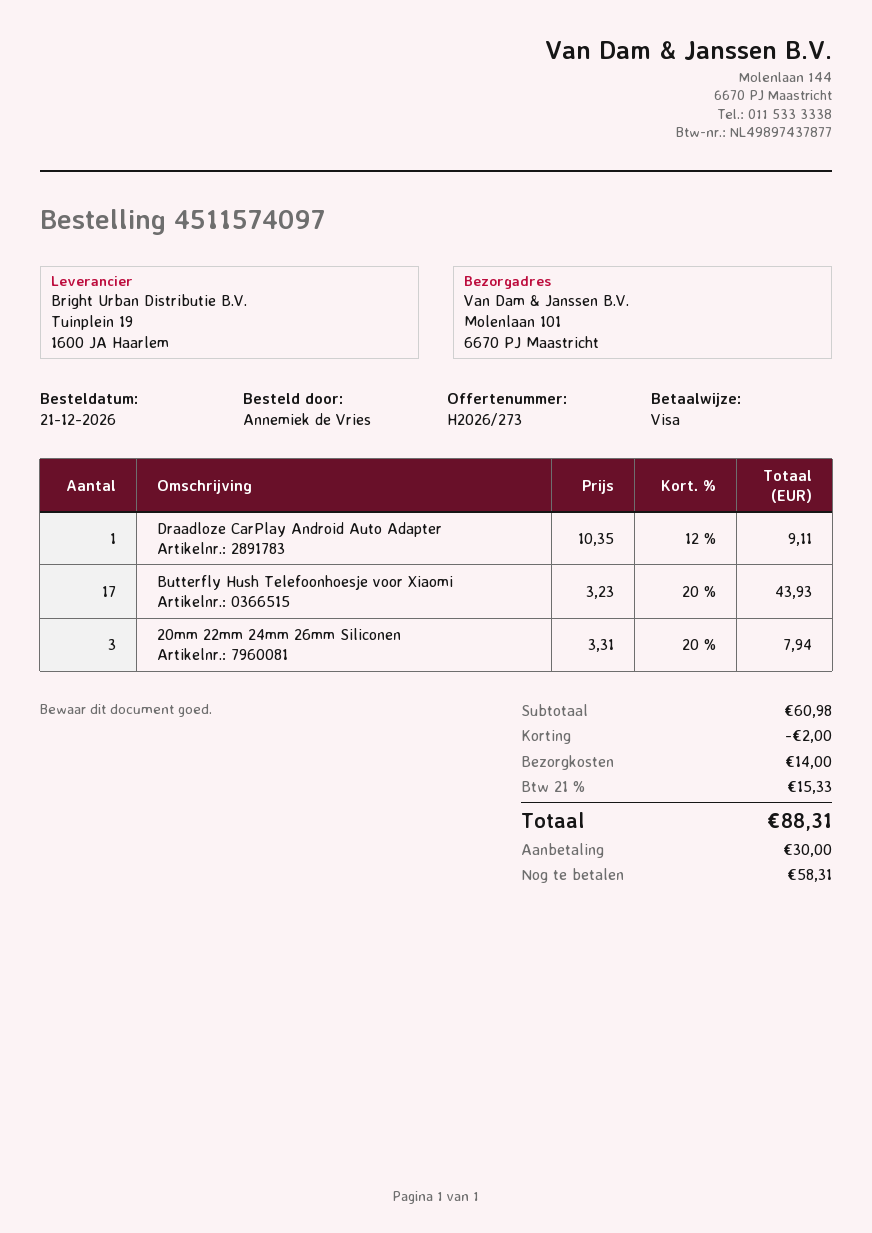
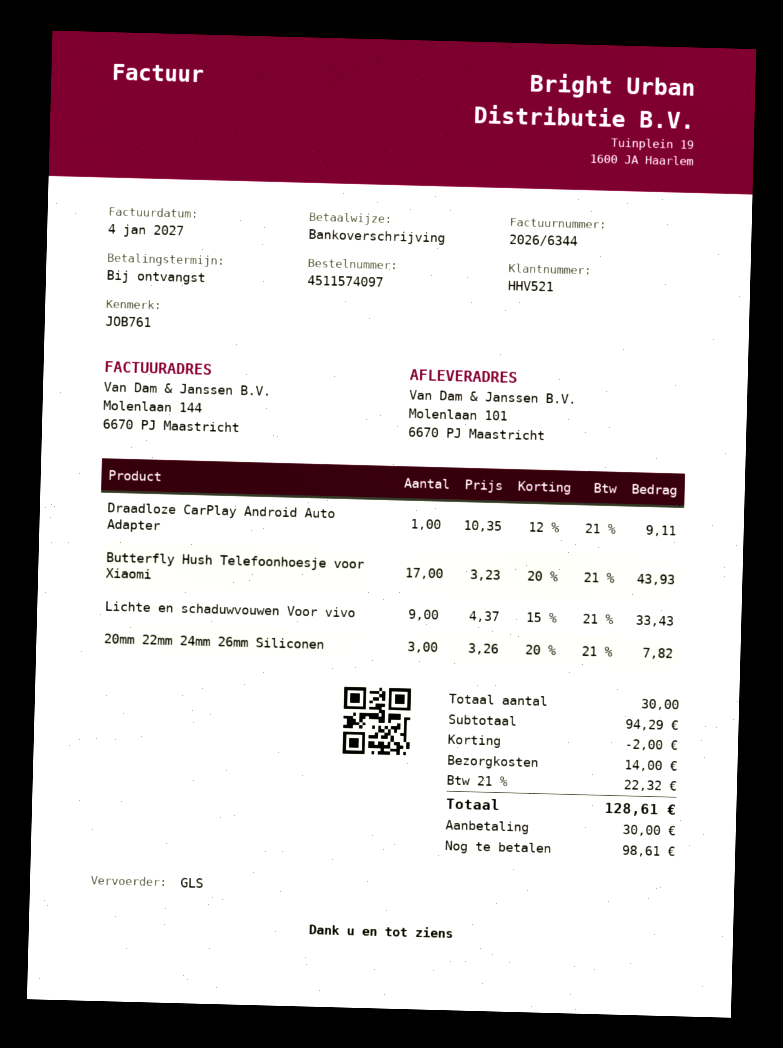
payment method: Visa -> bank transfer
20mm 22mm 24mm 26mm Siliconen: 3 x 3.31 - 20% = 7.94 -> 3 x 3.26 - 20% = 7.82
Lichte en schaduwvouwen Voor vivo: none -> 9 x 4.37 - 15% = 33.43
subtotal: 60.98 -> 94.29
tax: 21% = 15.33 -> 21% = 22.32
total: 88.31 -> 128.61
balance: 58.31 -> 98.61

